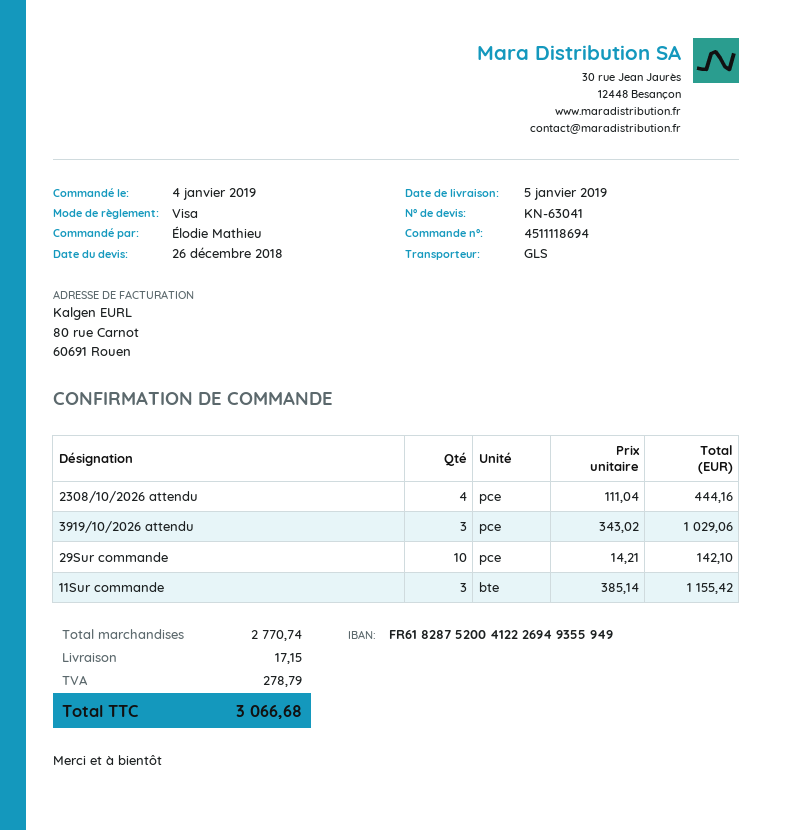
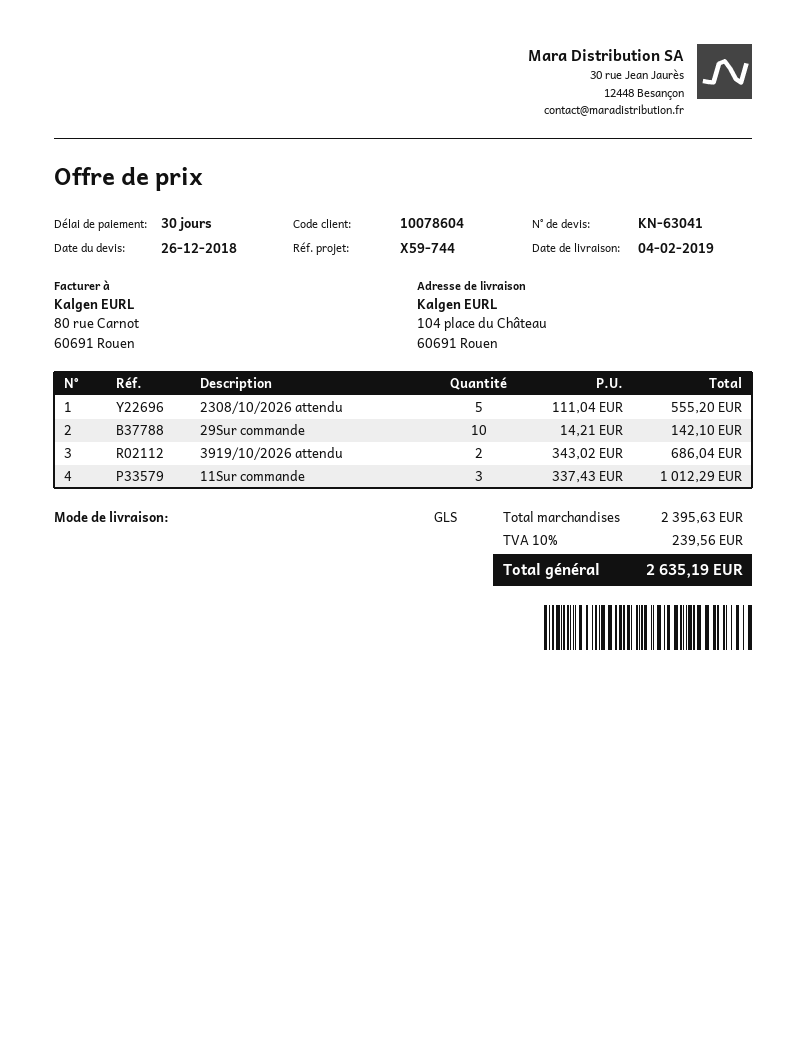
delivery date: 2019-01-05 -> 2019-02-04
2308/10/2026 attendu: 4 x 111.04 = 444.16 -> 5 x 111.04 = 555.20
3919/10/2026 attendu: 3 x 343.02 = 1029.06 -> 2 x 343.02 = 686.04
11Sur commande: 3 x 385.14 = 1155.42 -> 3 x 337.43 = 1012.29
subtotal: 2770.74 -> 2395.63
shipping: 17.15 -> none
tax: 278.79 -> 239.56
total: 3066.68 -> 2635.19

